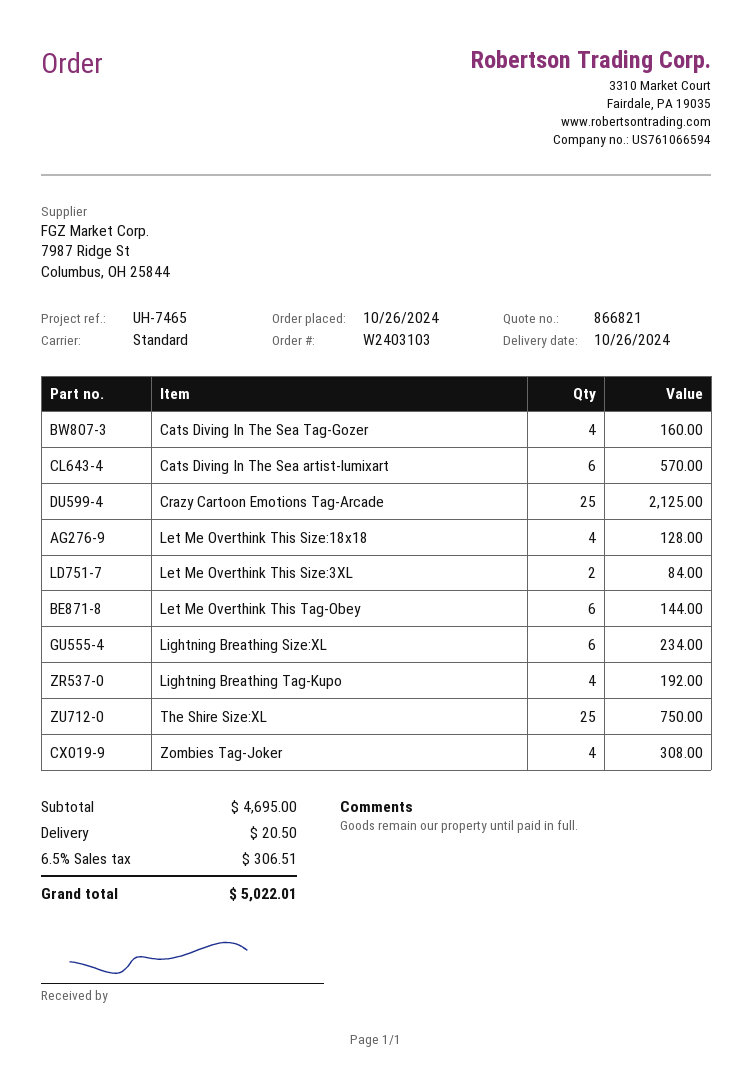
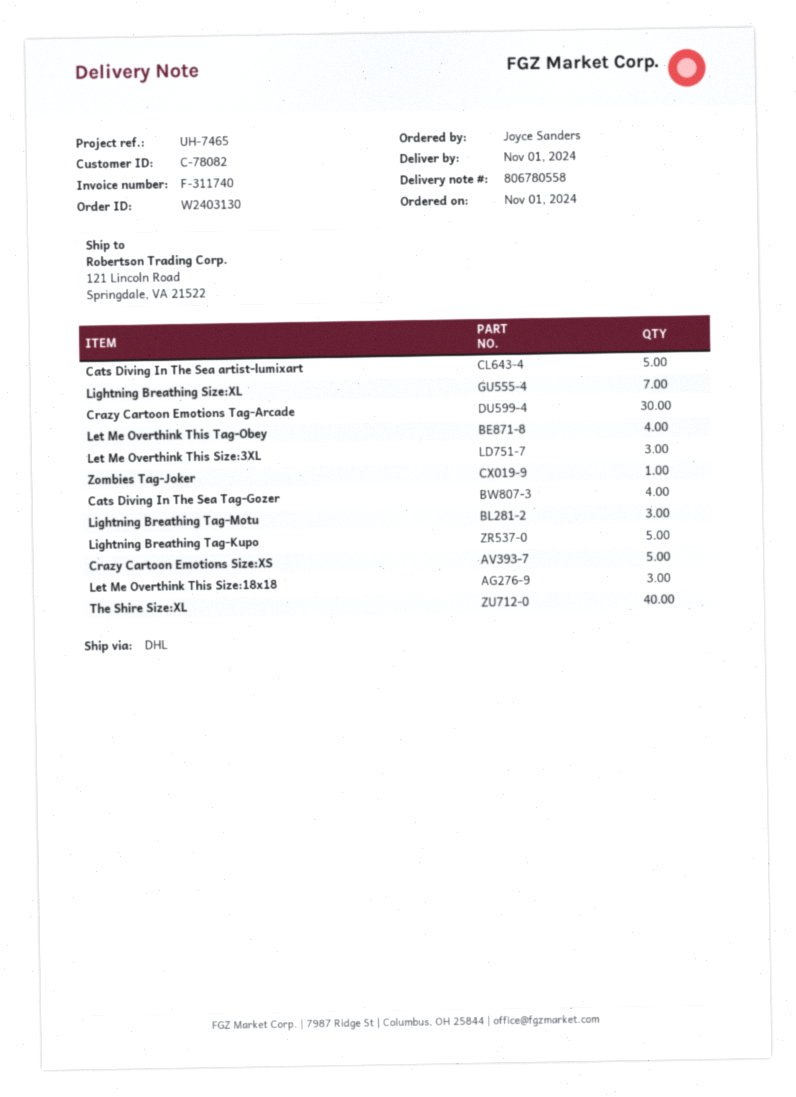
order number: W2403103 -> W2403130
order date: 2024-10-26 -> 2024-11-01
delivery date: 2024-10-26 -> 2024-11-01
shipping method: standard -> DHL
Cats Diving In The Sea artist-lumixart: 6 -> 5
Crazy Cartoon Emotions Tag-Arcade: 25 -> 30
Let Me Overthink This Size:18x18: 4 -> 3
Let Me Overthink This Size:3XL: 2 -> 3
Let Me Overthink This Tag-Obey: 6 -> 4
Lightning Breathing Size:XL: 6 -> 7
Lightning Breathing Tag-Kupo: 4 -> 5
The Shire Size:XL: 25 -> 40
Zombies Tag-Joker: 4 -> 1
Lightning Breathing Tag-Motu: none -> 3
Crazy Cartoon Emotions Size:XS: none -> 5

